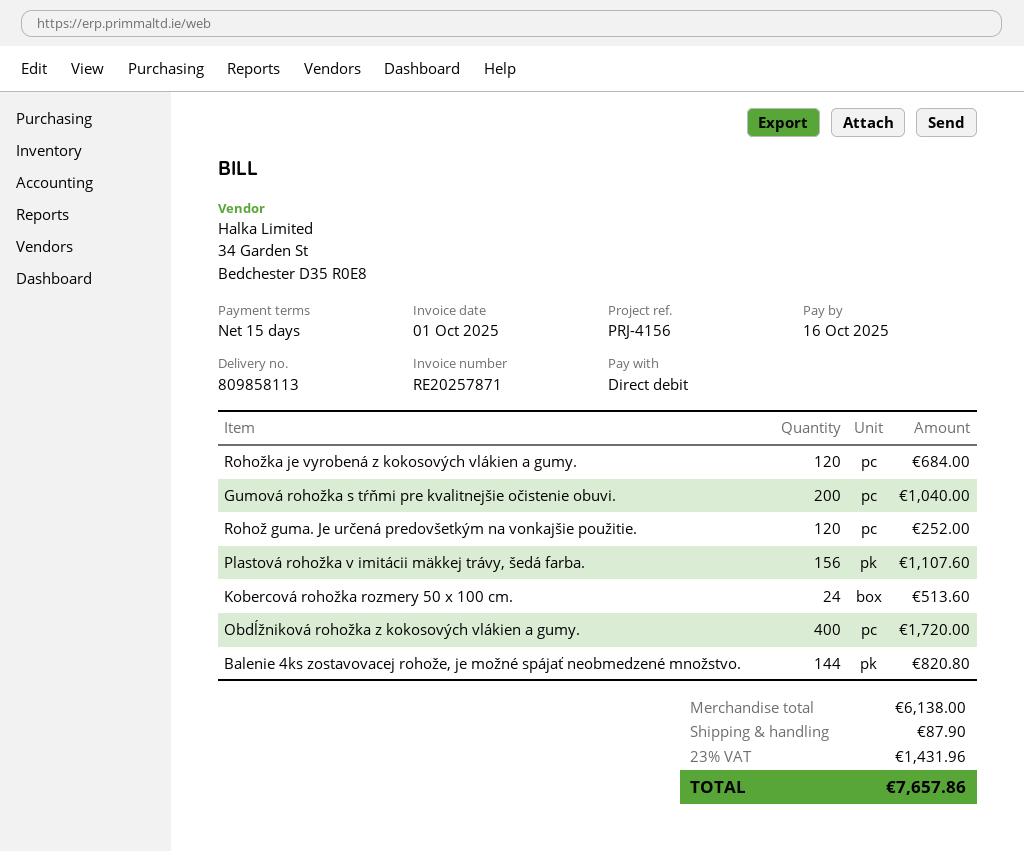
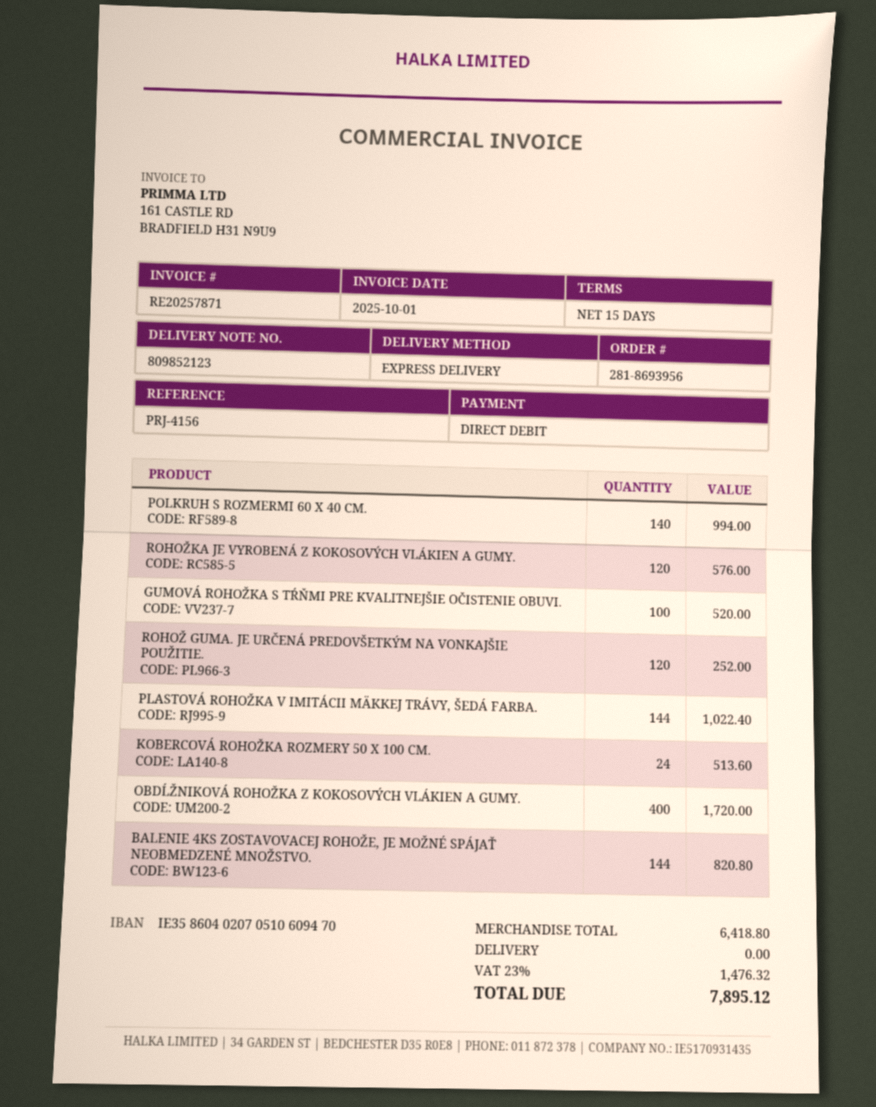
delivery note number: 809858113 -> 809852123
Rohožka je vyrobená z kokosových vlákien a gumy.: 120 for 684.00 -> 120 for 576.00
Gumová rohožka s tŕňmi pre kvalitnejšie očistenie obuvi.: 200 for 1040.00 -> 100 for 520.00
Plastová rohožka v imitácii mäkkej trávy, šedá farba.: 156 for 1107.60 -> 144 for 1022.40
POLKRUH S ROZMERMI 60 X 40 CM.: none -> 140 for 994.00
subtotal: 6138.00 -> 6418.80
shipping: 87.90 -> 0.00
tax: 23% = 1431.96 -> 23% = 1476.32
total: 7657.86 -> 7895.12

